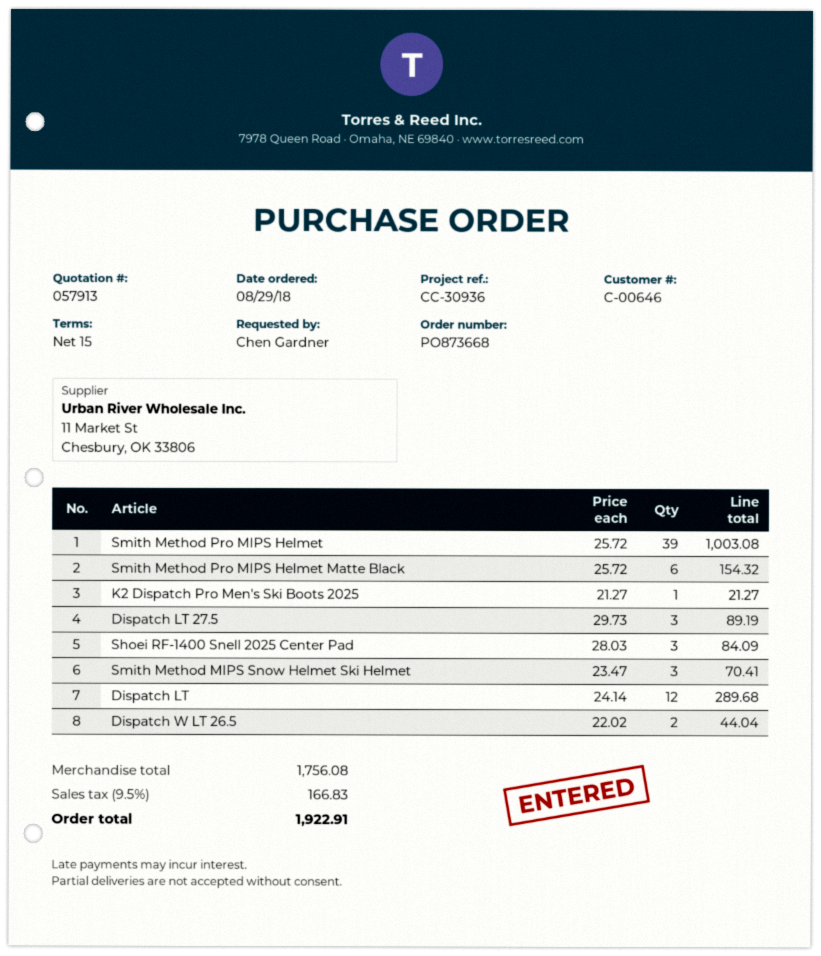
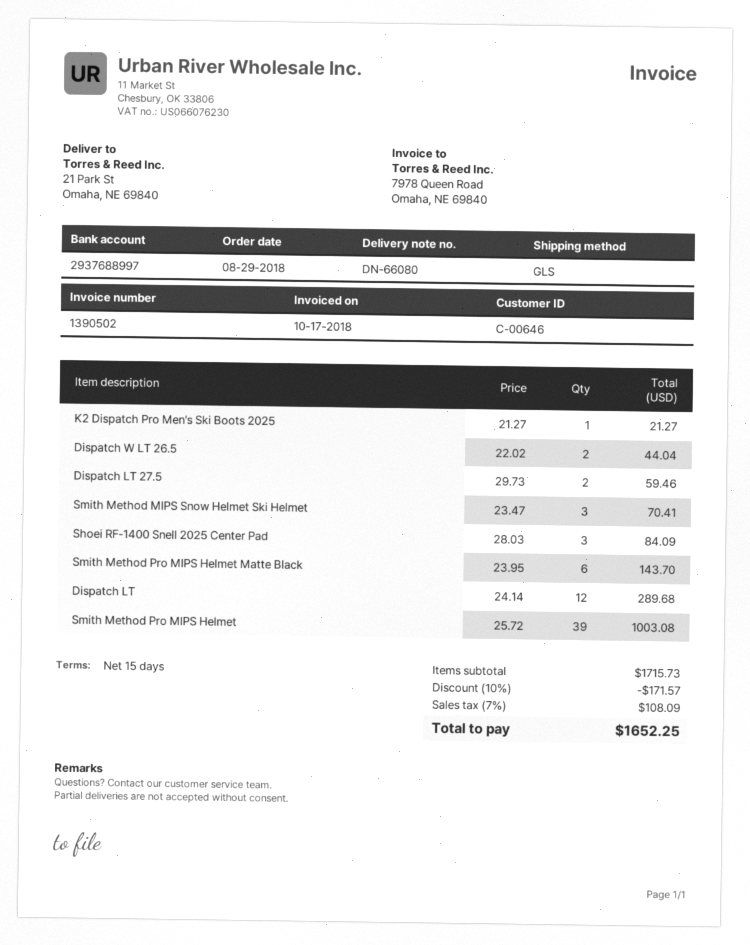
Smith Method Pro MIPS Helmet Matte Black: 6 x 25.72 = 154.32 -> 6 x 23.95 = 143.70
Dispatch LT 27.5: 3 x 29.73 = 89.19 -> 2 x 29.73 = 59.46
subtotal: 1756.08 -> 1715.73
discount: none -> 10% = 171.57
tax: 9.5% = 166.83 -> 7% = 108.09
total: 1922.91 -> 1652.25

